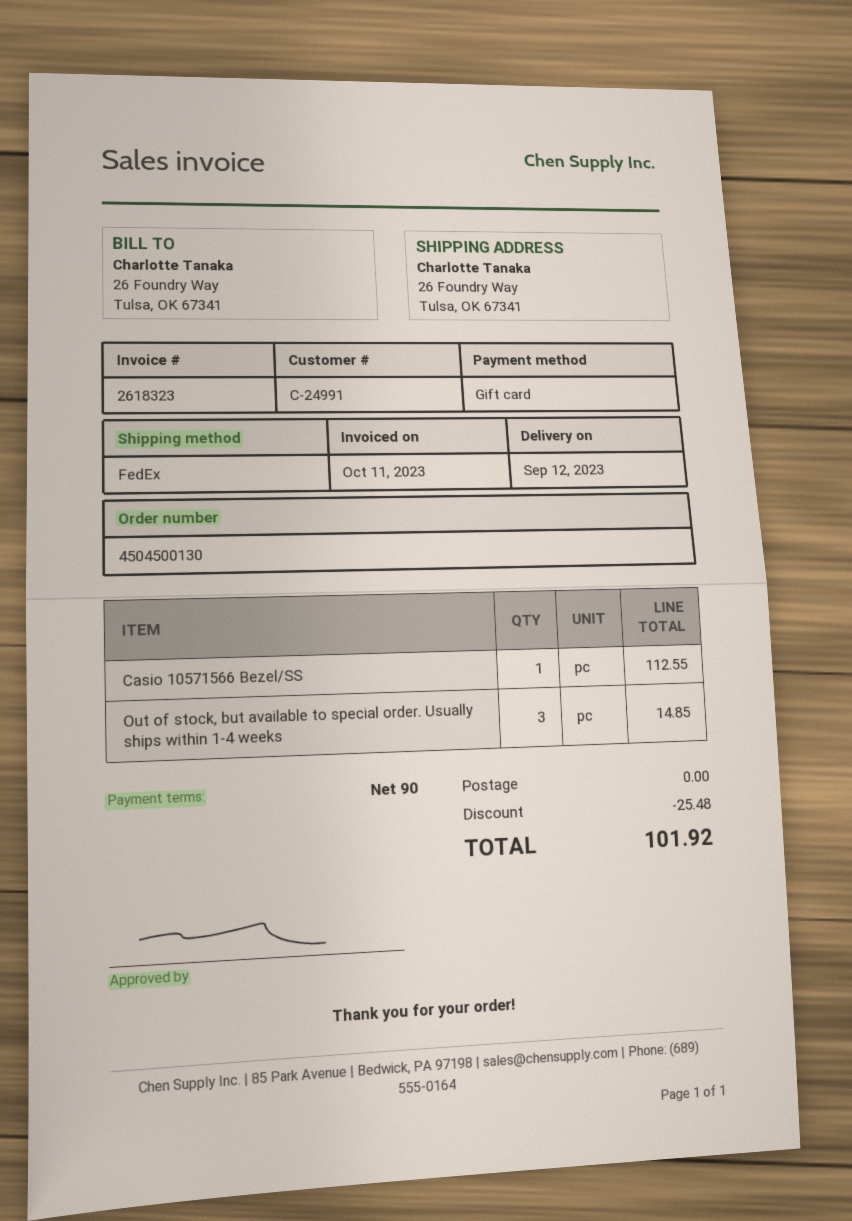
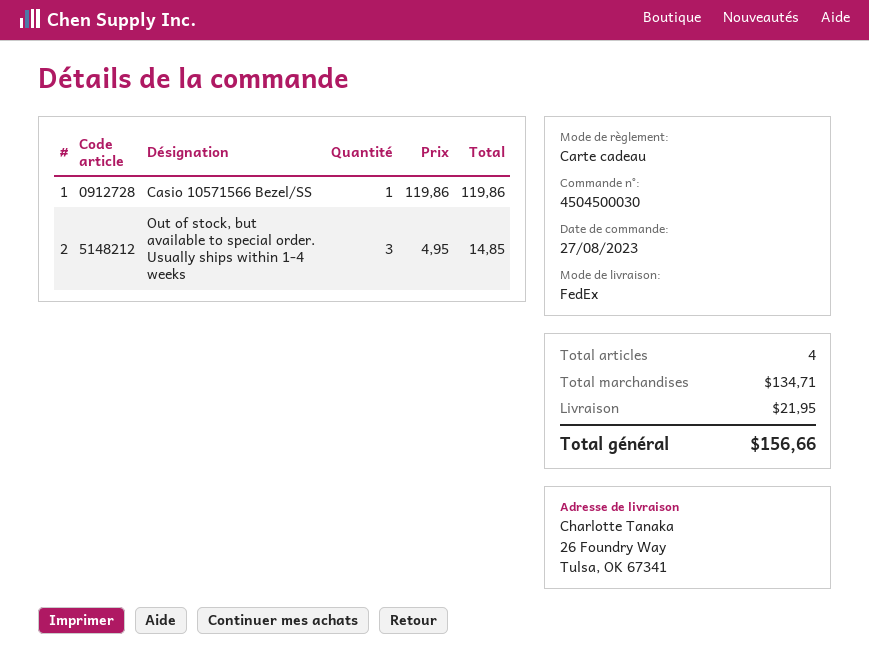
order number: 4504500130 -> 4504500030
Casio 10571566 Bezel/SS: 1 for 112.55 -> 1 for 119.86
discount: 25.48 -> none
shipping: 0.00 -> 21.95
total: 101.92 -> 156.66

